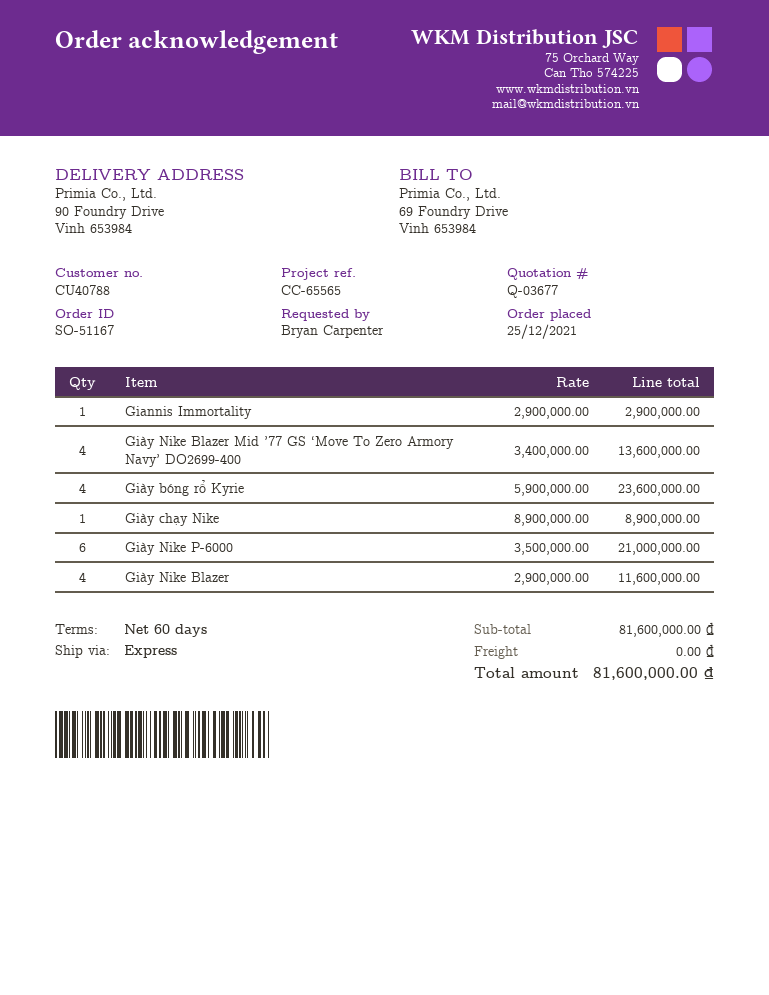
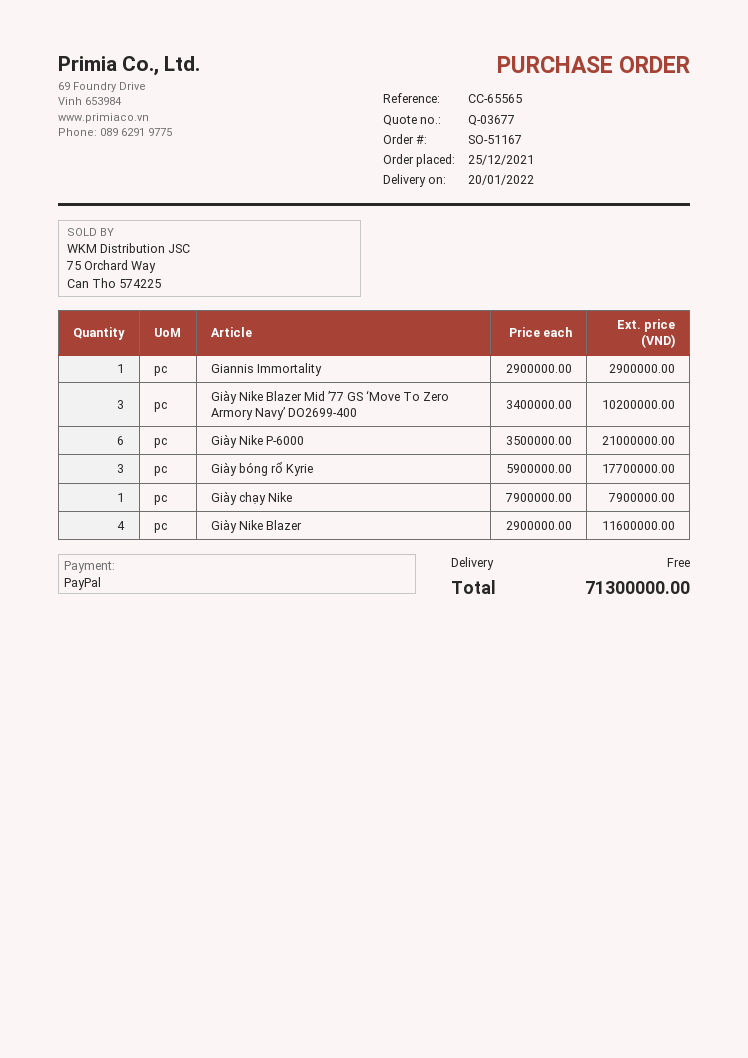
Giày Nike Blazer Mid ’77 GS ‘Move To Zero Armory Navy’ DO2699-400: 4 x 3400000.00 = 13600000.00 -> 3 x 3400000.00 = 10200000.00
Giày bóng rổ Kyrie: 4 x 5900000.00 = 23600000.00 -> 3 x 5900000.00 = 17700000.00
Giày chạy Nike: 1 x 8900000.00 = 8900000.00 -> 1 x 7900000.00 = 7900000.00
total: 81600000.00 -> 71300000.00

